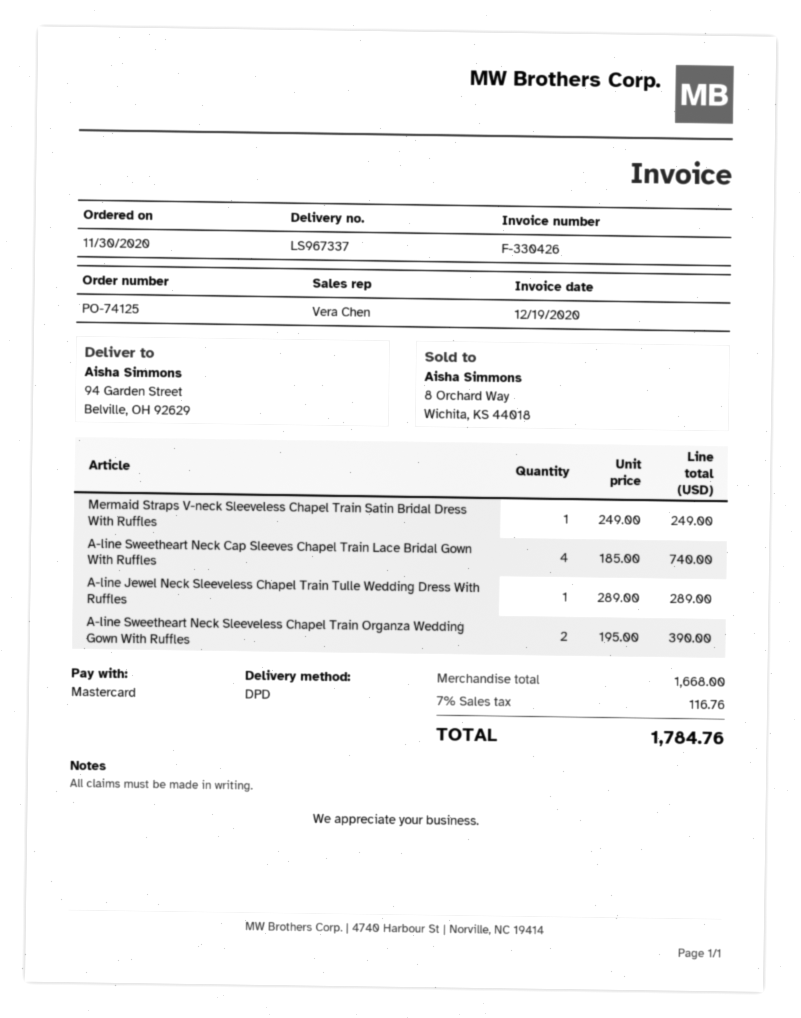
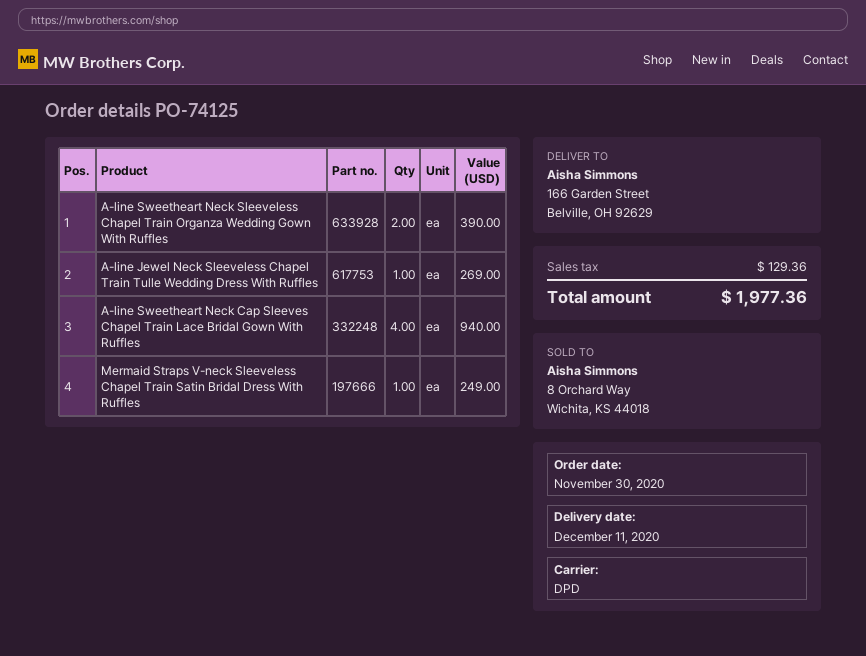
ship to: 94 Garden Street, Belville, OH 92629 -> 166 Garden Street, Belville, OH 92629
A-line Sweetheart Neck Cap Sleeves Chapel Train Lace Bridal Gown With Ruffles: 4 for 740.00 -> 4 for 940.00
A-line Jewel Neck Sleeveless Chapel Train Tulle Wedding Dress With Ruffles: 1 for 289.00 -> 1 for 269.00
tax: 116.76 -> 129.36
total: 1784.76 -> 1977.36

